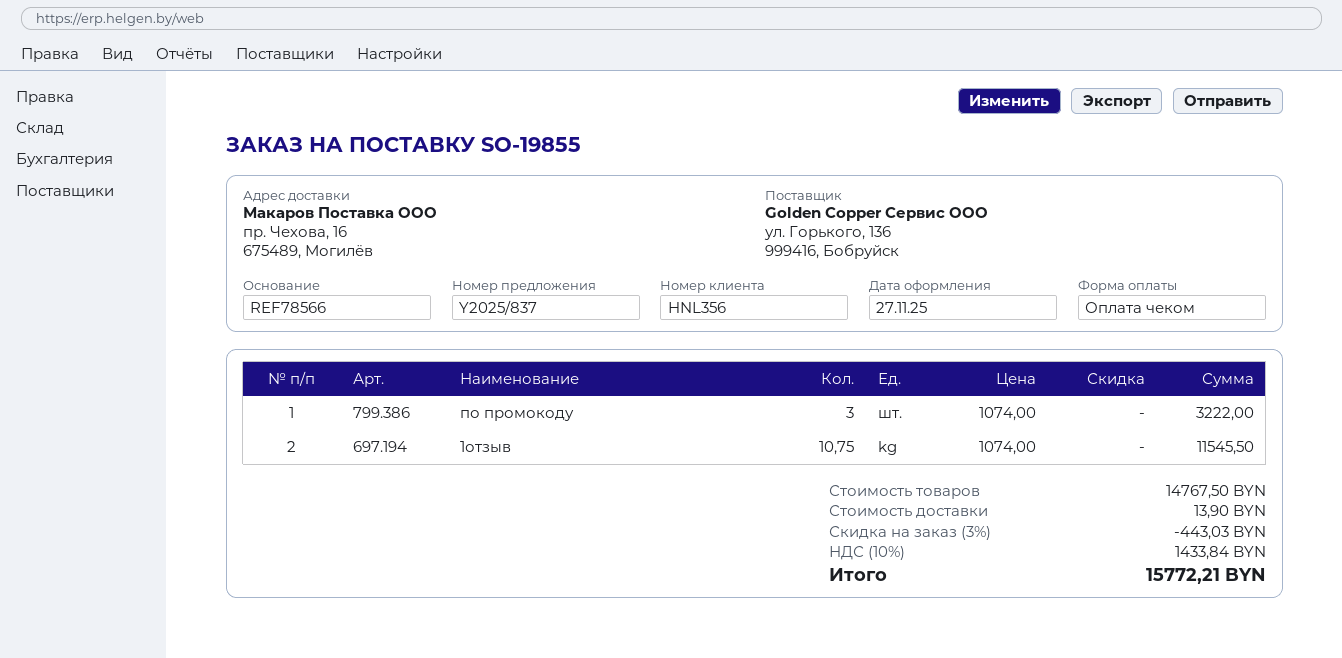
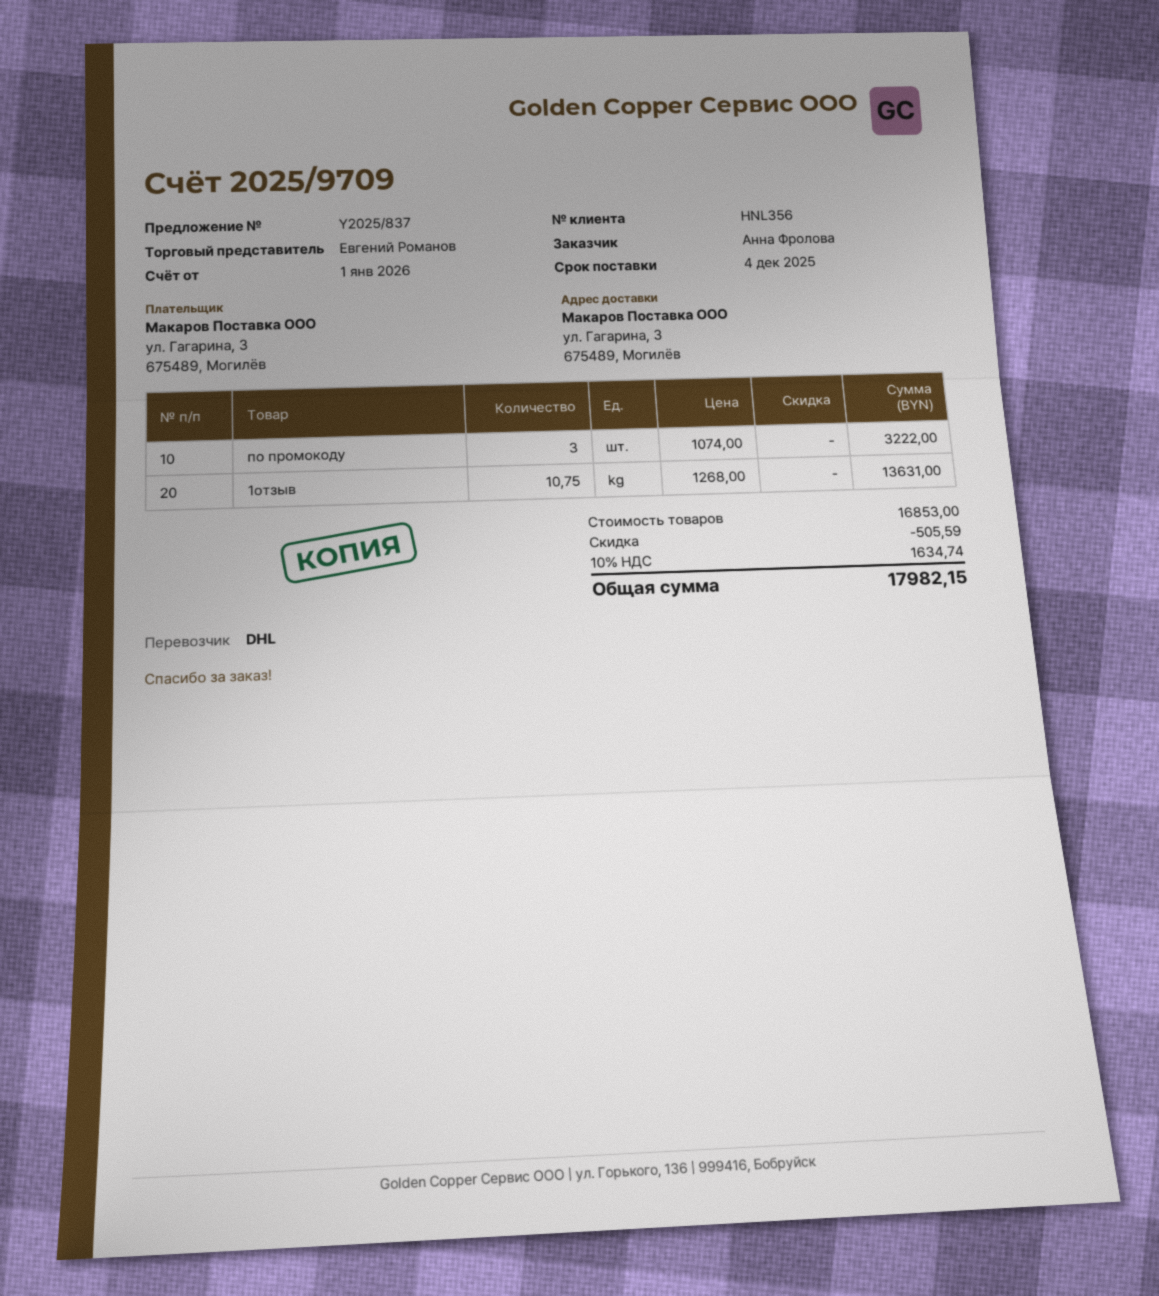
ship to: пр. Чехова, 16, 675489, Могилёв -> ул. Гагарина, 3, 675489, Могилёв
1отзыв: 10.75 x 1074.00 = 11545.50 -> 10.75 x 1268.00 = 13631.00
subtotal: 14767.50 -> 16853.00
discount: 443.03 -> 505.59
shipping: 13.90 -> none
tax: 10% = 1433.84 -> 10% = 1634.74
total: 15772.21 -> 17982.15

